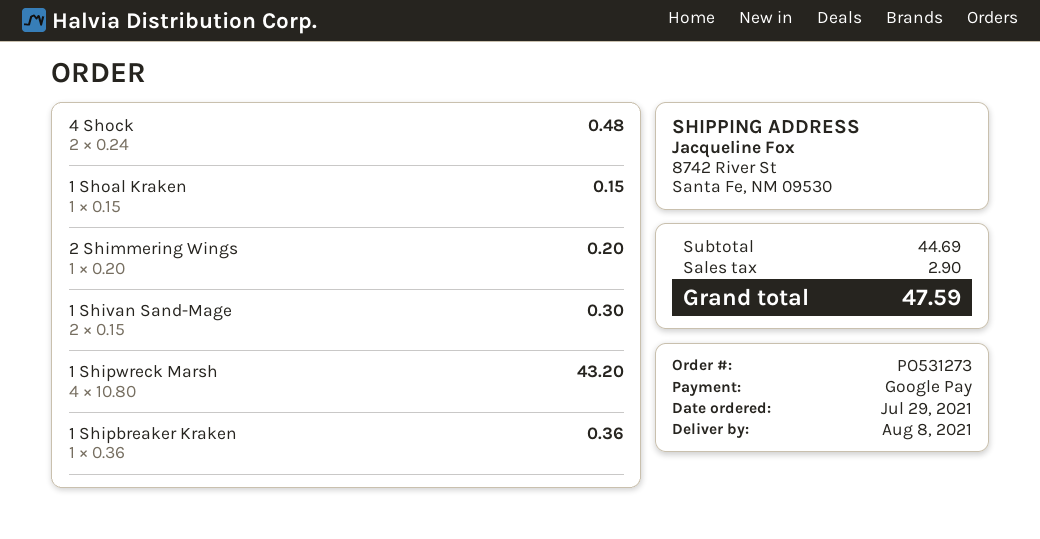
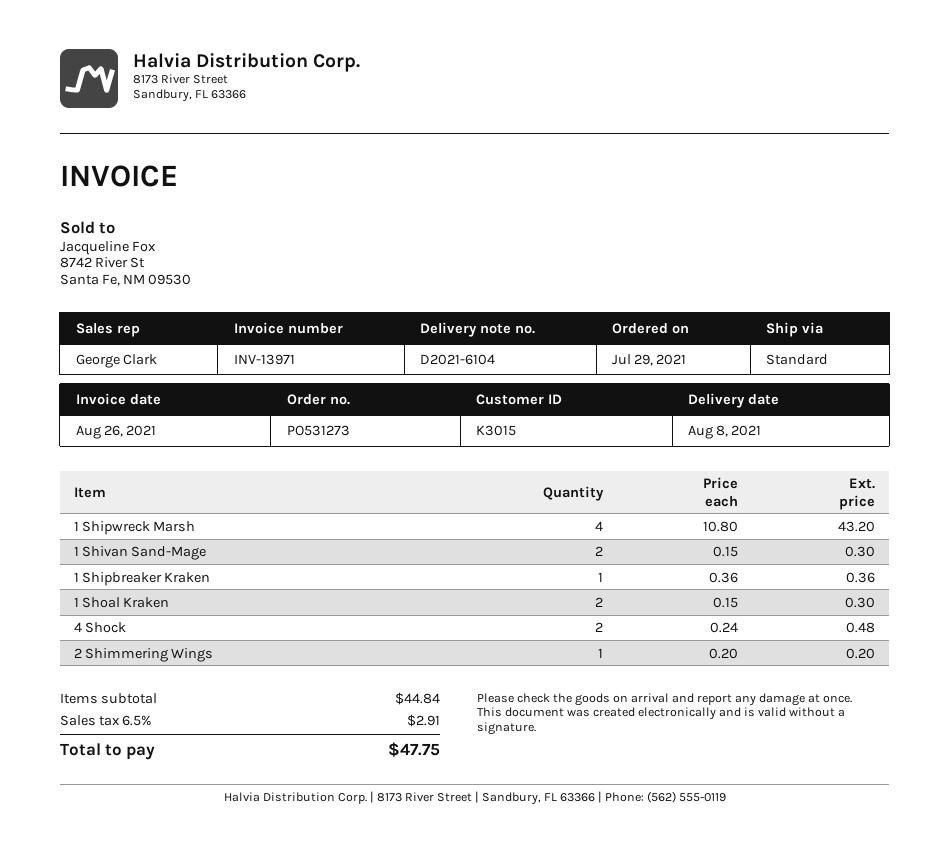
1 Shoal Kraken: 1 x 0.15 = 0.15 -> 2 x 0.15 = 0.30
subtotal: 44.69 -> 44.84
tax: 2.90 -> 2.91
total: 47.59 -> 47.75

